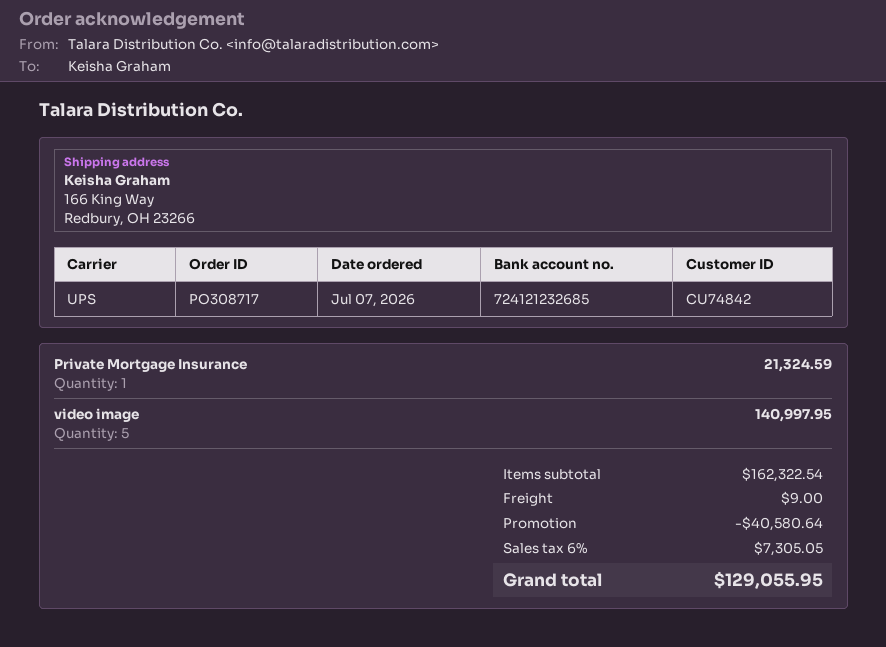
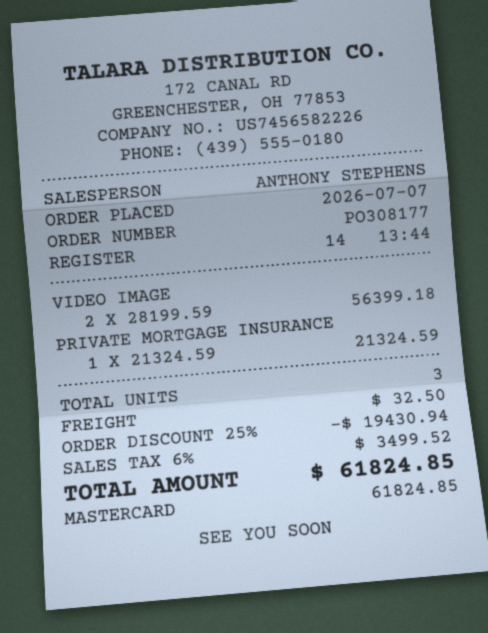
order number: PO308717 -> PO308177
video image: 5 for 140997.95 -> 2 for 56399.18
discount: 40580.64 -> 19430.94
shipping: 9.00 -> 32.50
tax: 6% = 7305.05 -> 6% = 3499.52
total: 129055.95 -> 61824.85

